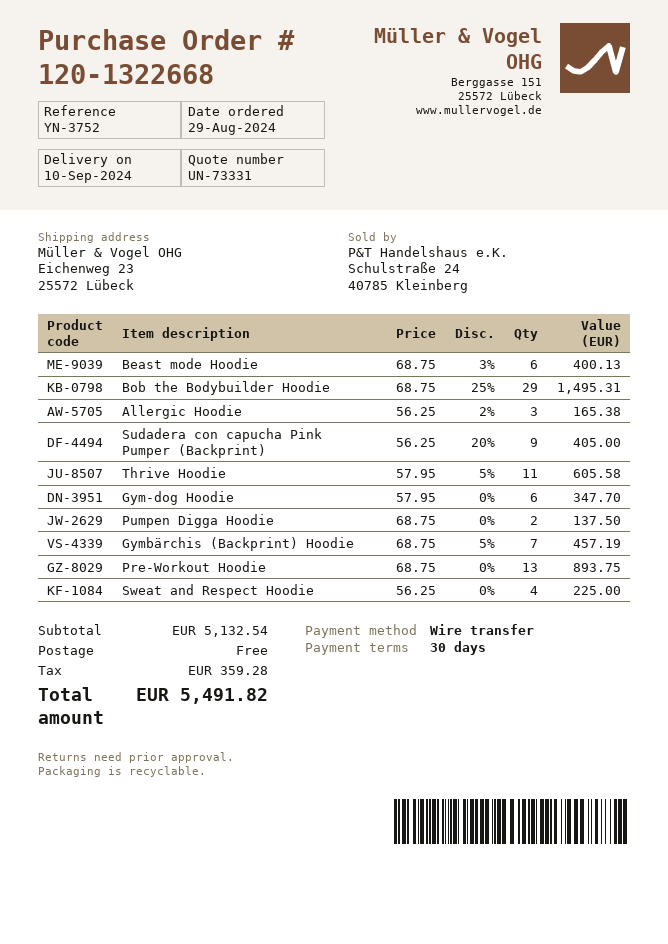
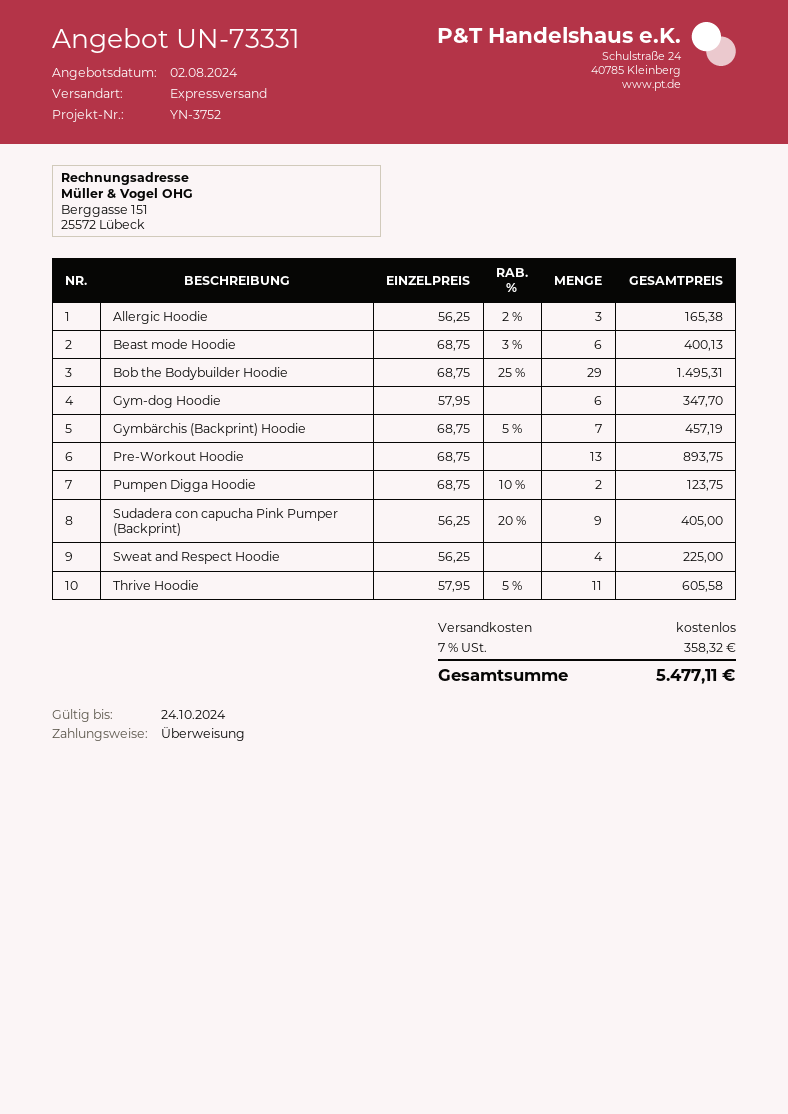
Pumpen Digga Hoodie: 2 x 68.75 = 137.50 -> 2 x 68.75 - 10% = 123.75
tax: 359.28 -> 358.32
total: 5491.82 -> 5477.11

